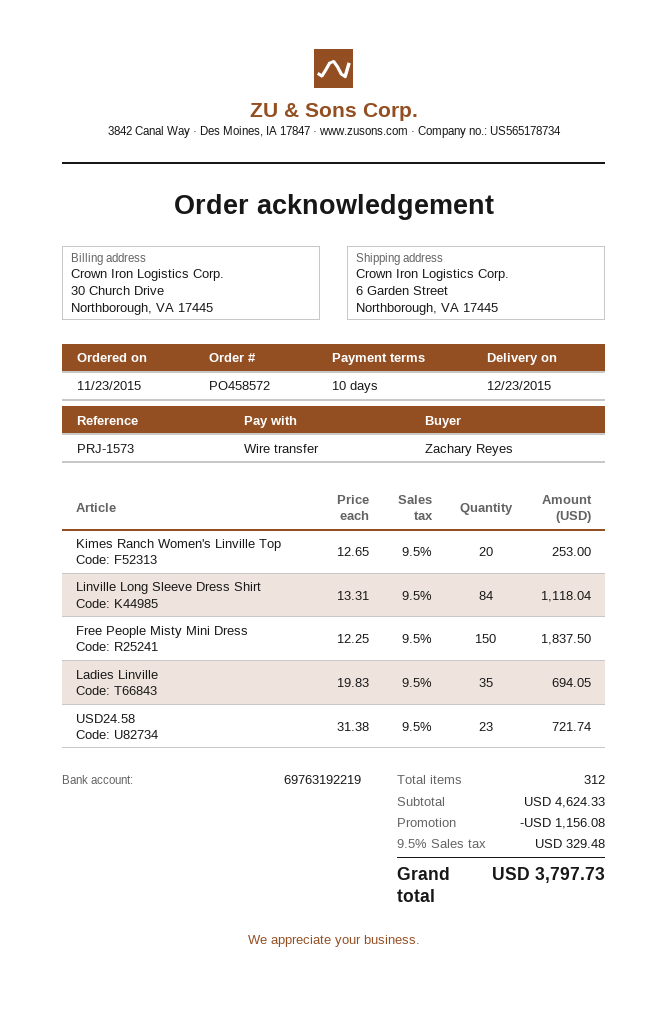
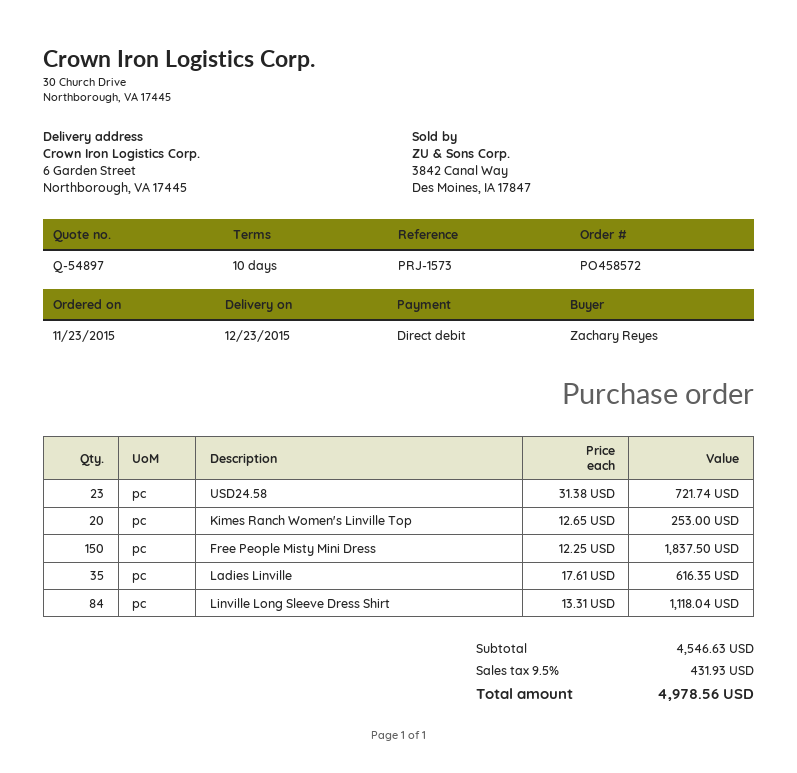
payment method: bank transfer -> direct debit
Ladies Linville: 35 x 19.83 = 694.05 -> 35 x 17.61 = 616.35
subtotal: 4624.33 -> 4546.63
discount: 1156.08 -> none
tax: 9.5% = 329.48 -> 9.5% = 431.93
total: 3797.73 -> 4978.56

